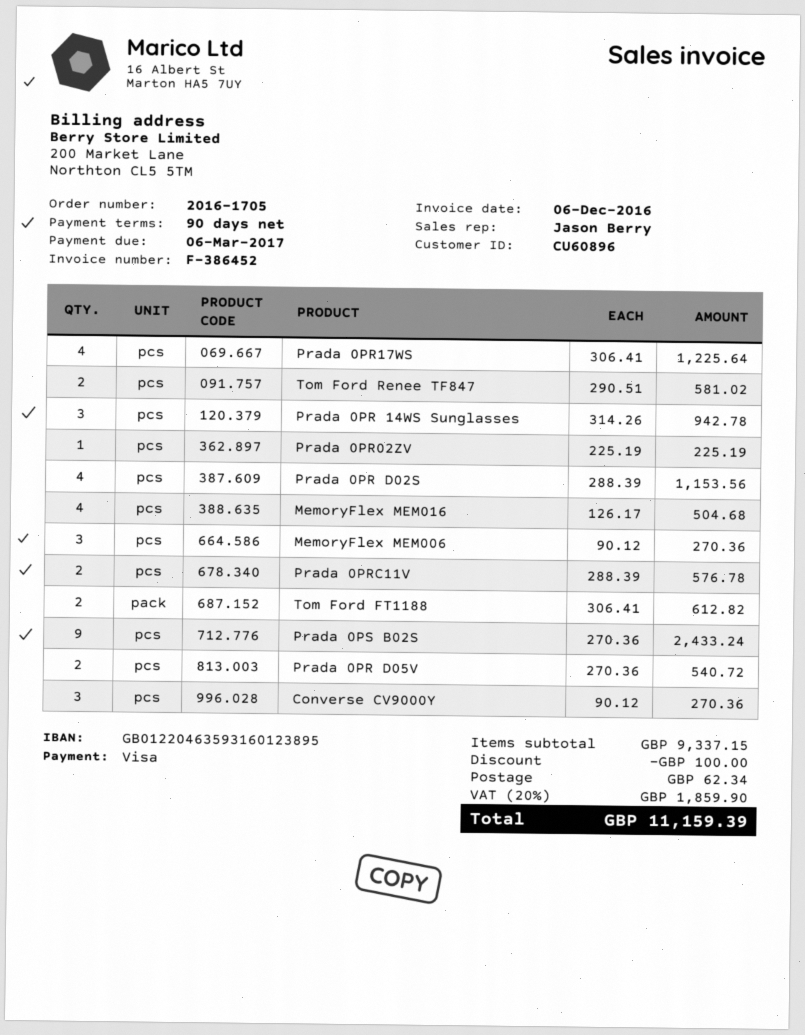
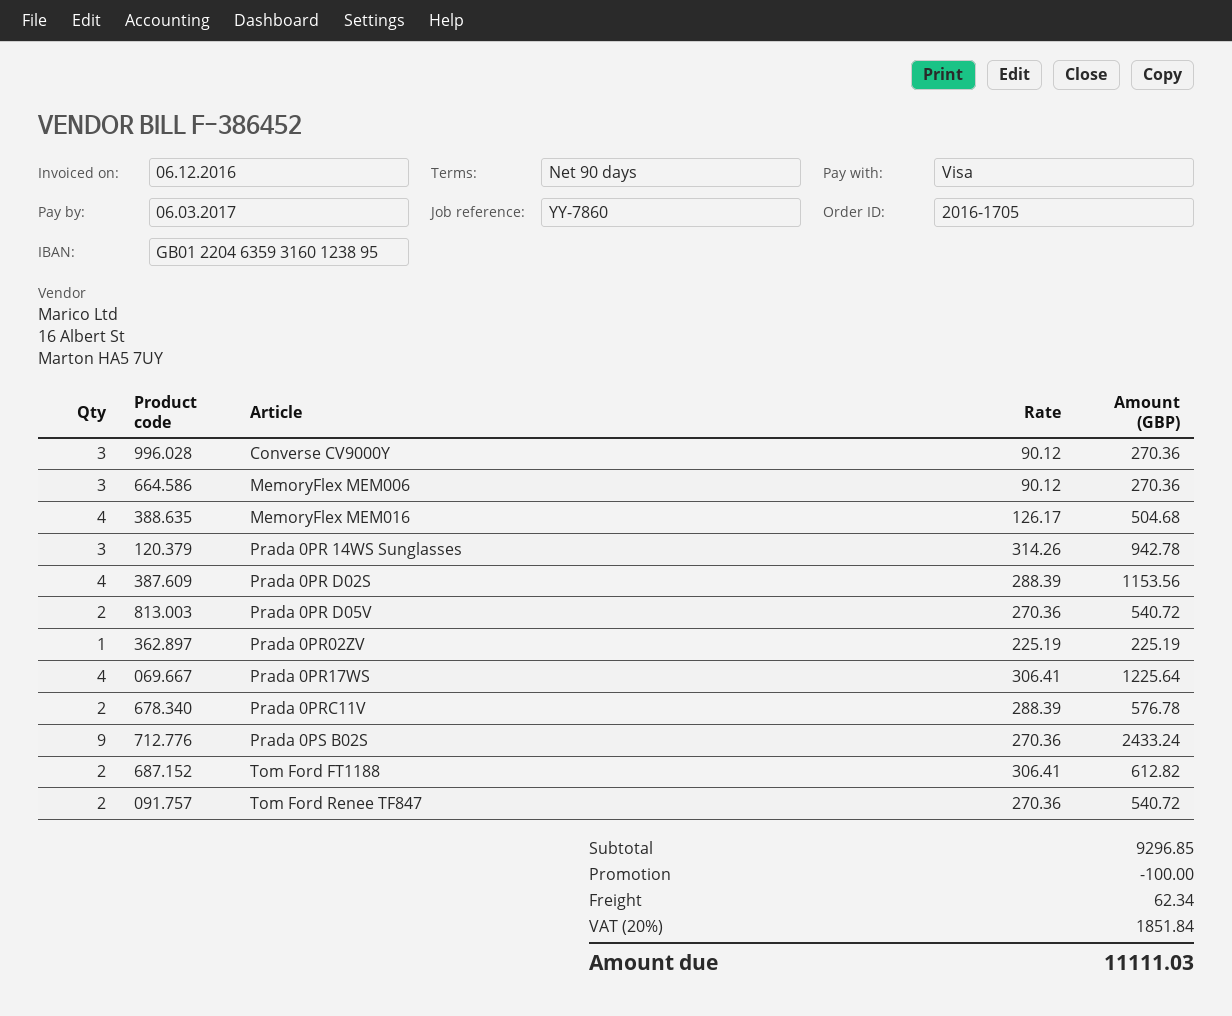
Tom Ford Renee TF847: 2 x 290.51 = 581.02 -> 2 x 270.36 = 540.72
subtotal: 9337.15 -> 9296.85
tax: 20% = 1859.90 -> 20% = 1851.84
total: 11159.39 -> 11111.03

